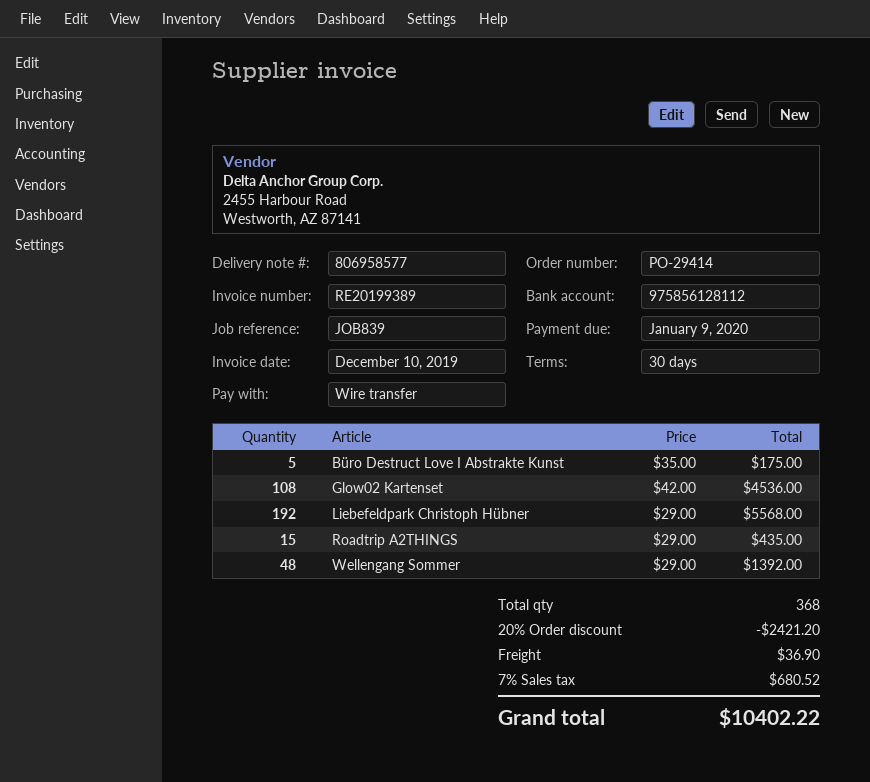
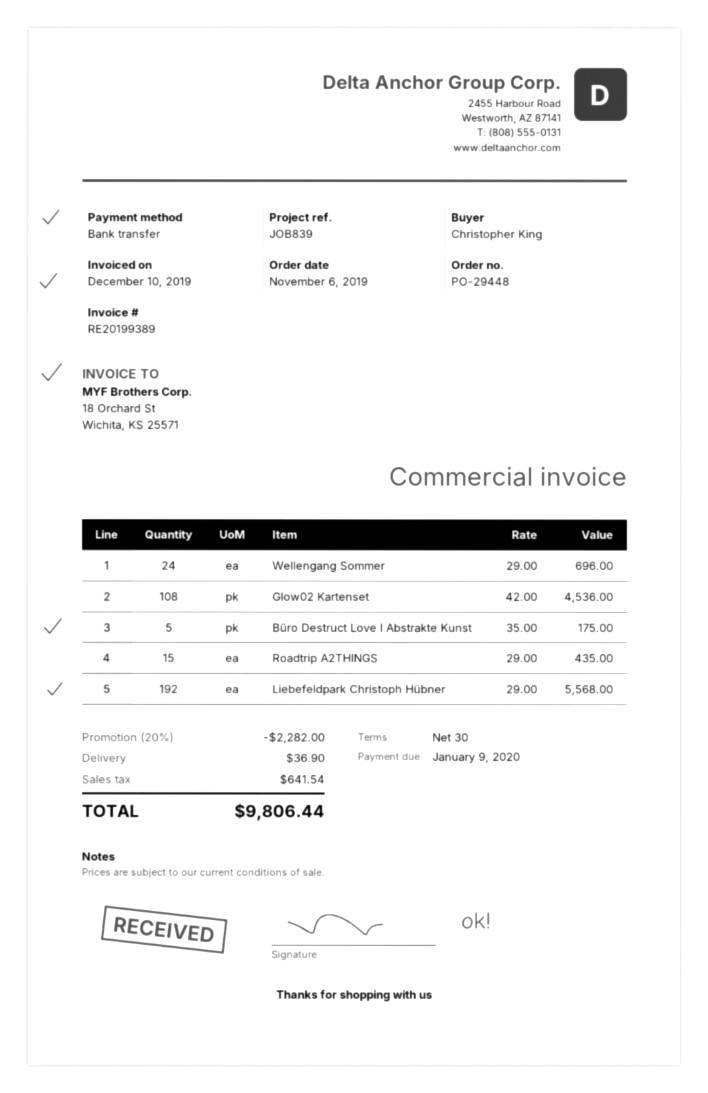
order number: PO-29414 -> PO-29448
Wellengang Sommer: 48 x 29.00 = 1392.00 -> 24 x 29.00 = 696.00
discount: 20% = 2421.20 -> 20% = 2282.00
tax: 680.52 -> 641.54
total: 10402.22 -> 9806.44

